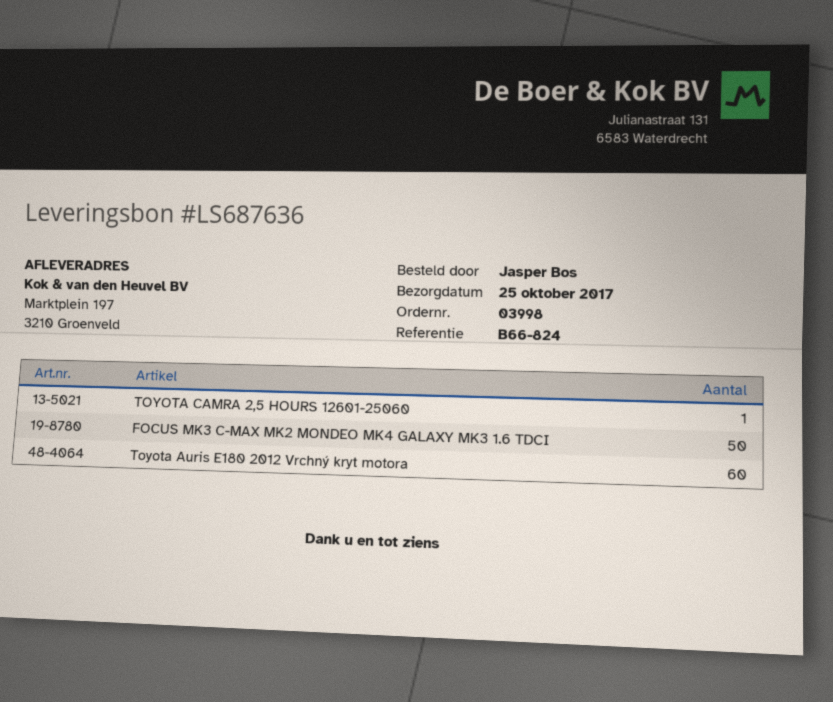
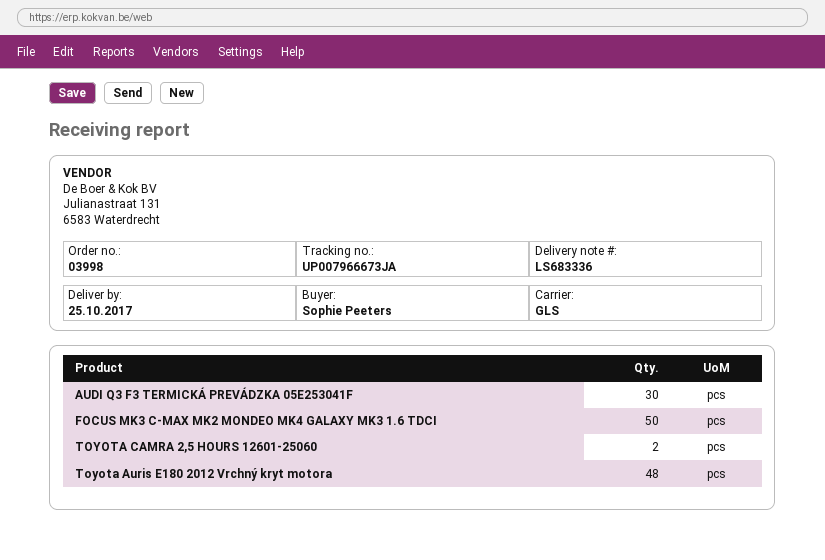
delivery note number: LS687636 -> LS683336
ordered by: Jasper Bos -> Sophie Peeters
TOYOTA CAMRA 2,5 HOURS 12601-25060: 1 -> 2
Toyota Auris E180 2012 Vrchný kryt motora: 60 -> 48
AUDI Q3 F3 TERMICKÁ PREVÁDZKA 05E253041F: none -> 30

